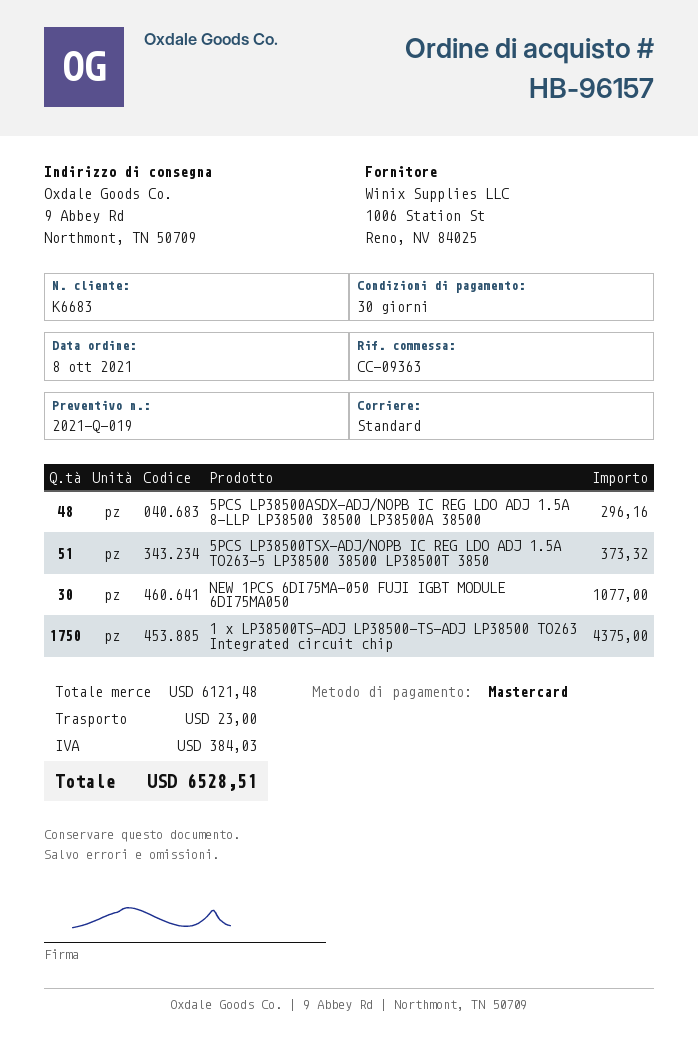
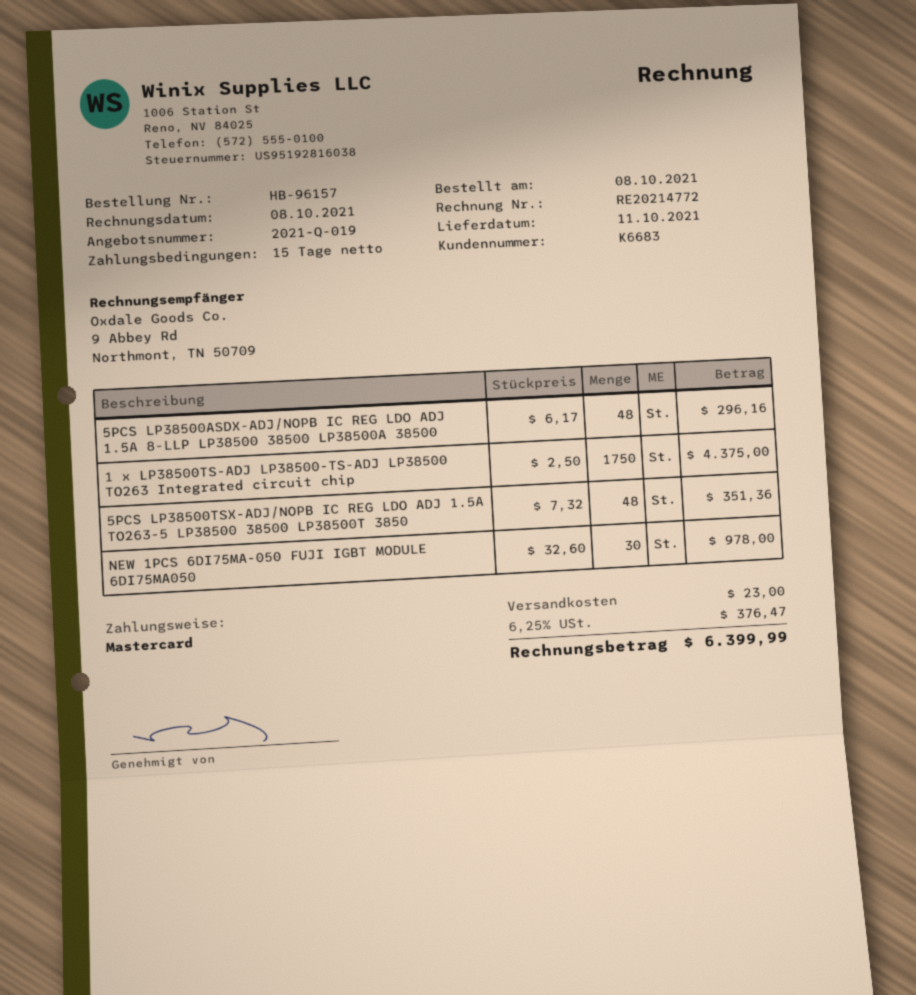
payment terms: 30 days -> 15 days
5PCS LP38500TSX-ADJ/NOPB IC REG LDO ADJ 1.5A TO263-5 LP38500 38500 LP38500T 3850: 51 for 373.32 -> 48 for 351.36
NEW 1PCS 6DI75MA-050 FUJI IGBT MODULE 6DI75MA050: 30 for 1077.00 -> 30 for 978.00
tax: 384.03 -> 376.47
total: 6528.51 -> 6399.99

